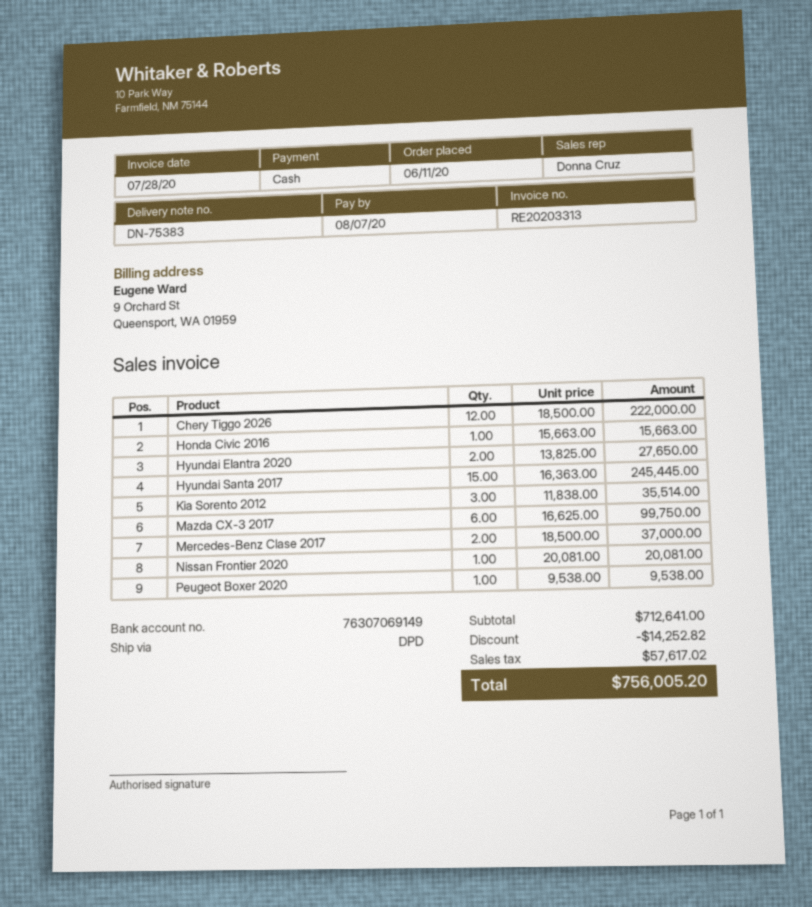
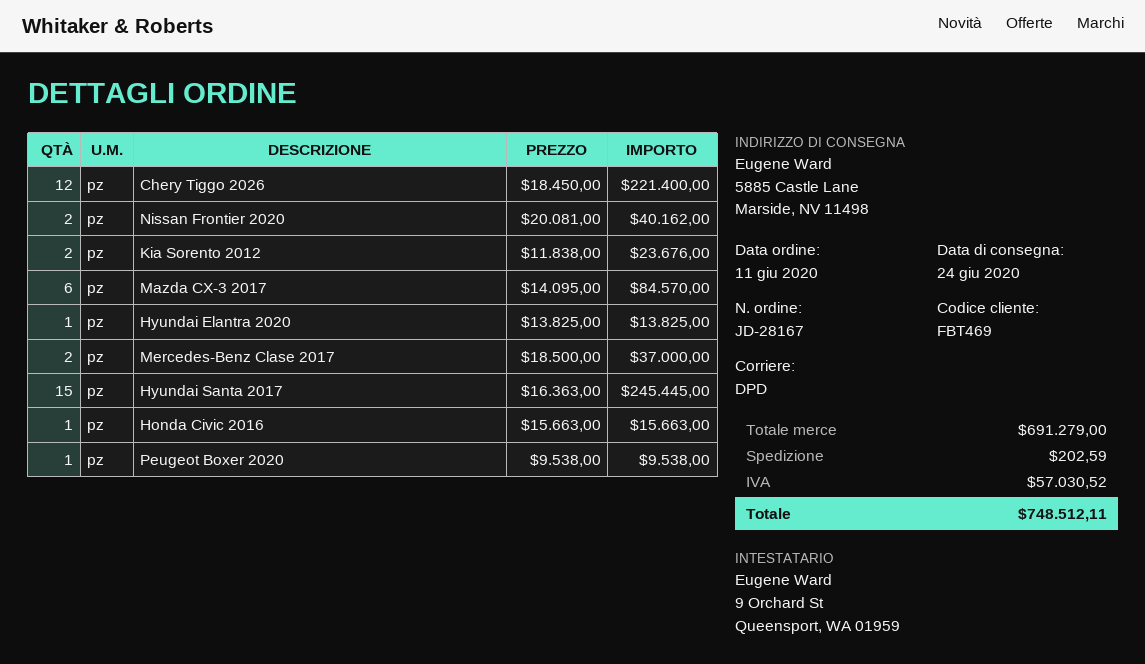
Chery Tiggo 2026: 12 x 18500.00 = 222000.00 -> 12 x 18450.00 = 221400.00
Hyundai Elantra 2020: 2 x 13825.00 = 27650.00 -> 1 x 13825.00 = 13825.00
Kia Sorento 2012: 3 x 11838.00 = 35514.00 -> 2 x 11838.00 = 23676.00
Mazda CX-3 2017: 6 x 16625.00 = 99750.00 -> 6 x 14095.00 = 84570.00
Nissan Frontier 2020: 1 x 20081.00 = 20081.00 -> 2 x 20081.00 = 40162.00
subtotal: 712641.00 -> 691279.00
discount: 14252.82 -> none
shipping: none -> 202.59
tax: 57617.02 -> 57030.52
total: 756005.20 -> 748512.11

